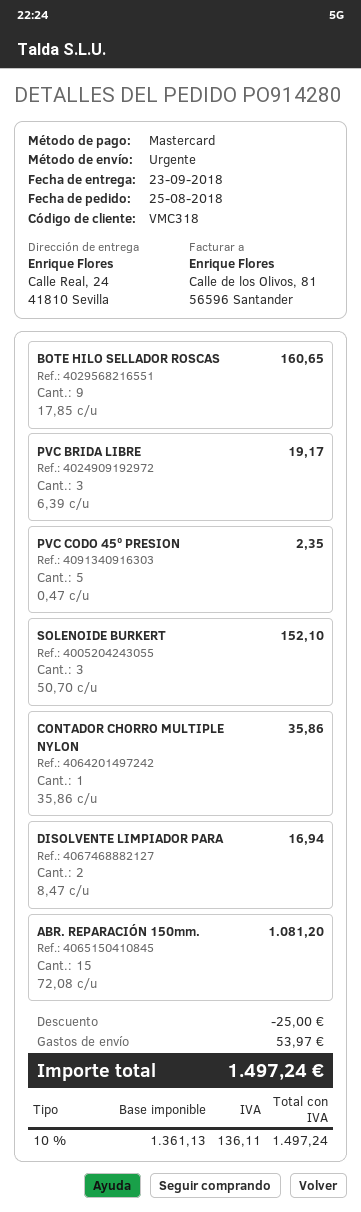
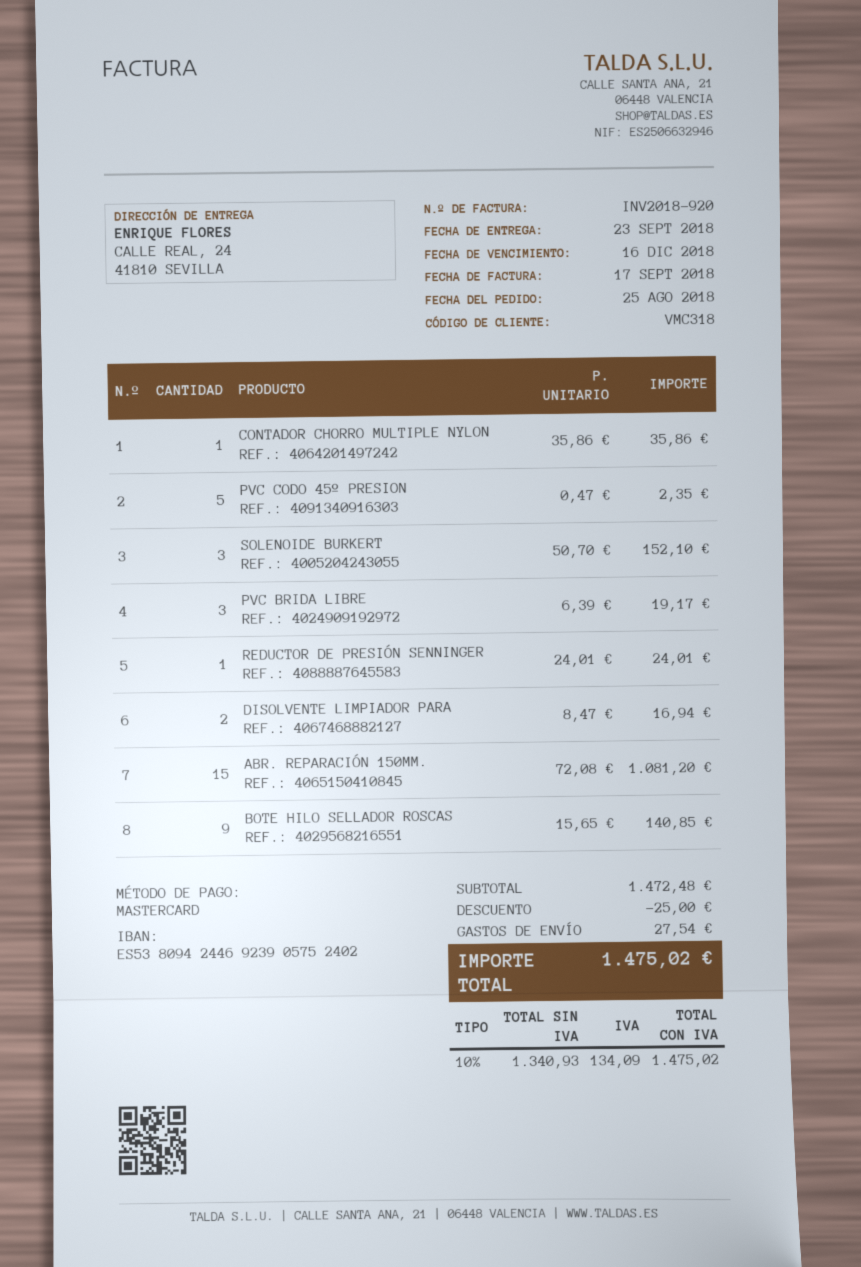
BOTE HILO SELLADOR ROSCAS: 9 x 17.85 = 160.65 -> 9 x 15.65 = 140.85
REDUCTOR DE PRESIÓN SENNINGER: none -> 1 x 24.01 = 24.01
shipping: 53.97 -> 27.54
net: 1361.13 -> 1340.93
tax: 10% = 136.11 -> 10% = 134.09
total: 1497.24 -> 1475.02

